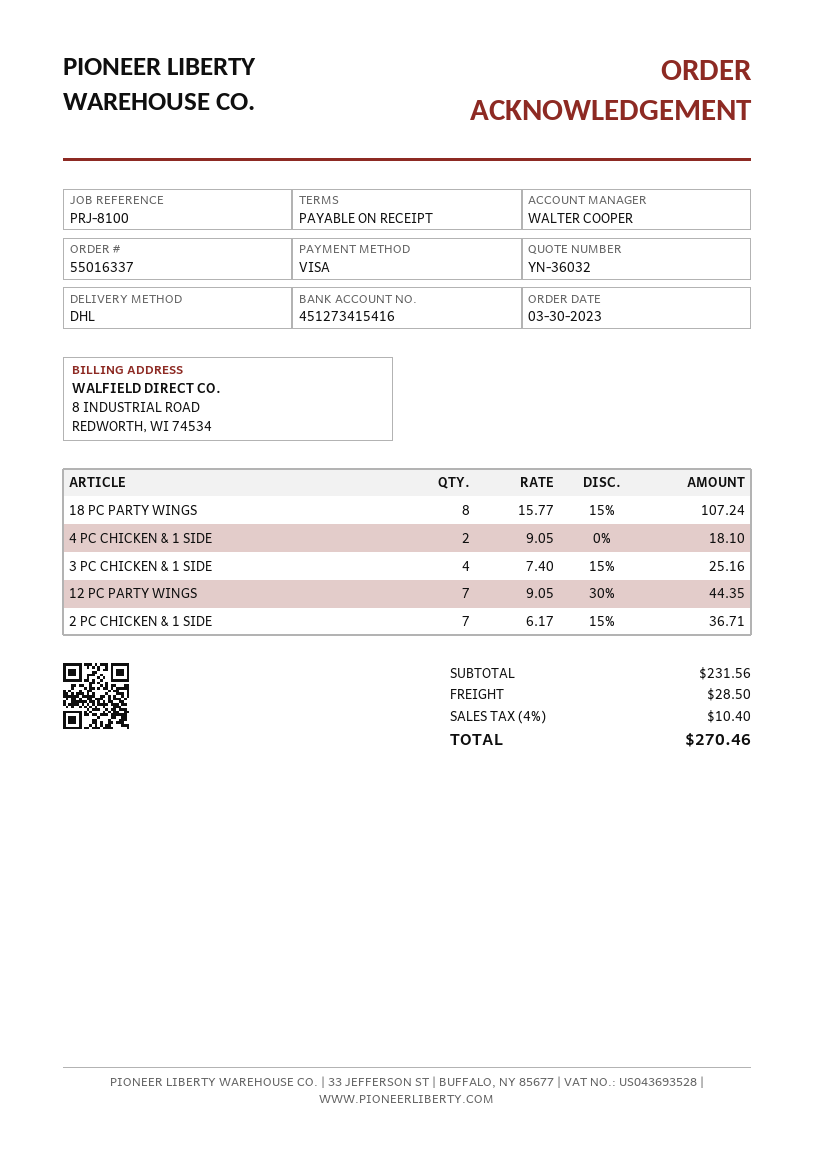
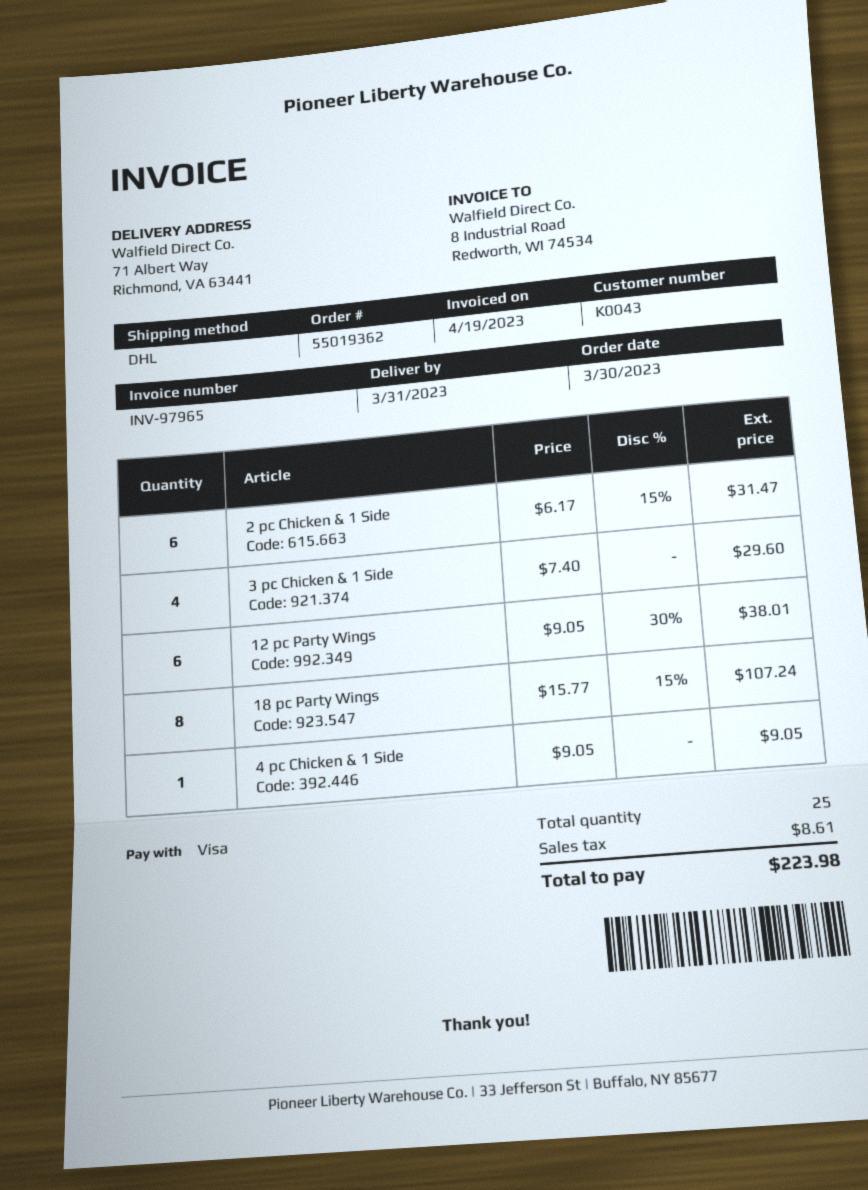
order number: 55016337 -> 55019362
4 PC CHICKEN & 1 SIDE: 2 x 9.05 = 18.10 -> 1 x 9.05 = 9.05
3 PC CHICKEN & 1 SIDE: 4 x 7.40 - 15% = 25.16 -> 4 x 7.40 = 29.60
12 PC PARTY WINGS: 7 x 9.05 - 30% = 44.35 -> 6 x 9.05 - 30% = 38.01
2 PC CHICKEN & 1 SIDE: 7 x 6.17 - 15% = 36.71 -> 6 x 6.17 - 15% = 31.47
shipping: 28.50 -> none
tax: 10.40 -> 8.61
total: 270.46 -> 223.98

